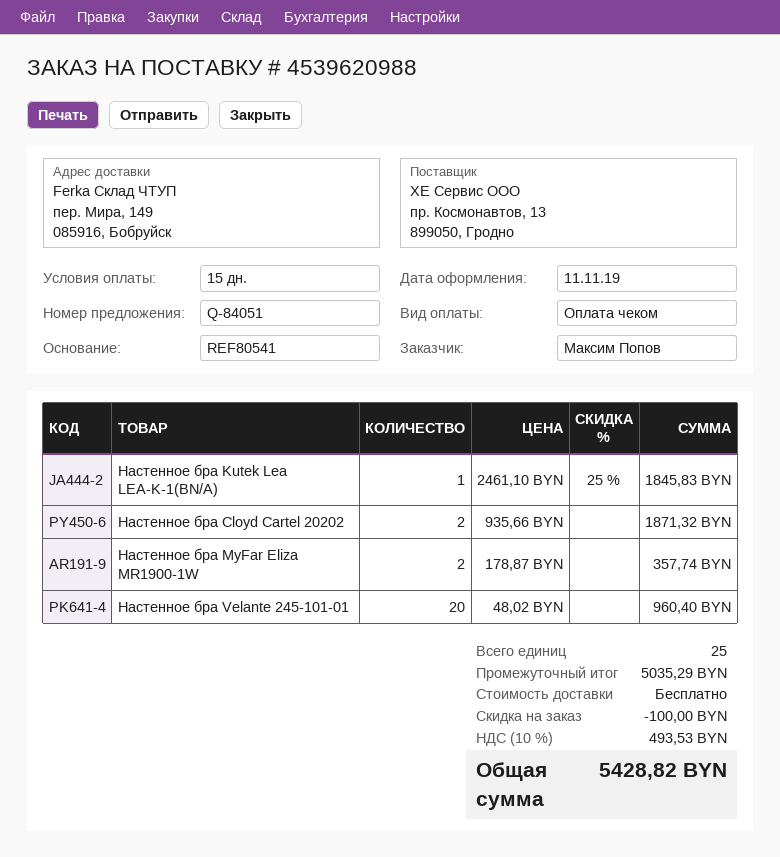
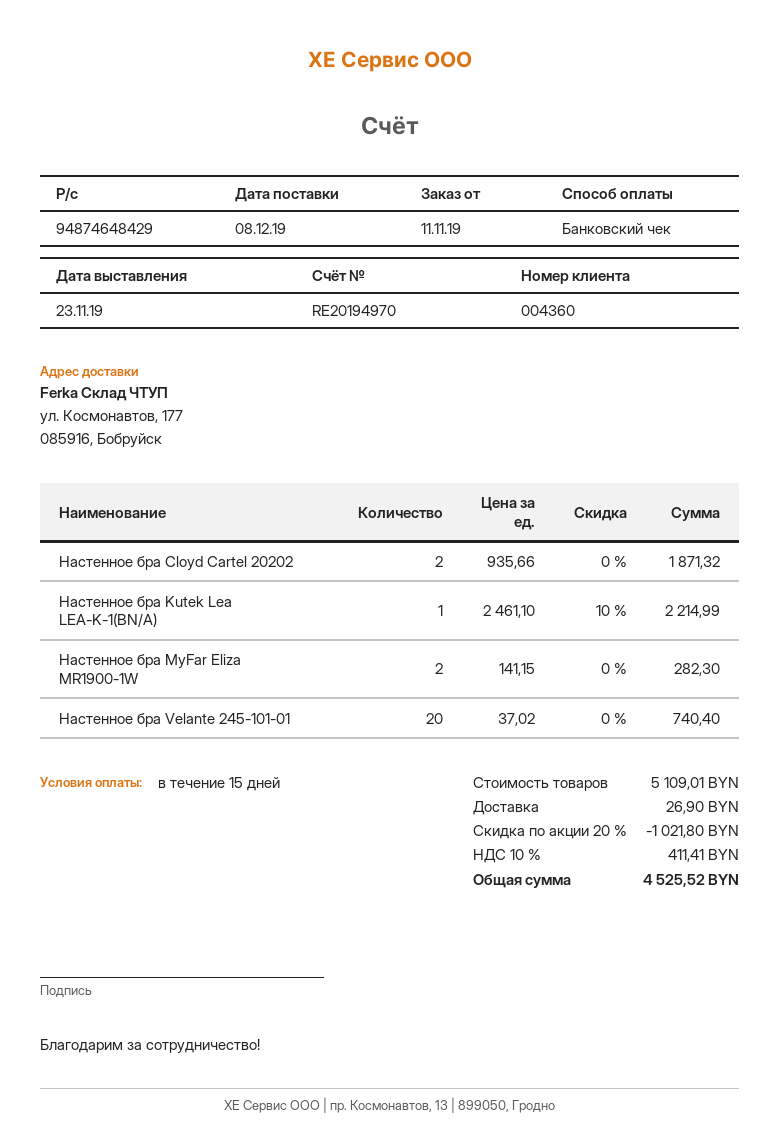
ship to: пер. Мира, 149, 085916, Бобруйск -> ул. Космонавтов, 177, 085916, Бобруйск
Настенное бра Kutek Lea LEA-K-1(BN/A): 1 x 2461.10 - 25% = 1845.83 -> 1 x 2461.10 - 10% = 2214.99
Настенное бра MyFar Eliza MR1900-1W: 2 x 178.87 = 357.74 -> 2 x 141.15 = 282.30
Настенное бра Velante 245-101-01: 20 x 48.02 = 960.40 -> 20 x 37.02 = 740.40
subtotal: 5035.29 -> 5109.01
discount: 100.00 -> 1021.80
shipping: 0.00 -> 26.90
tax: 10% = 493.53 -> 10% = 411.41
total: 5428.82 -> 4525.52

